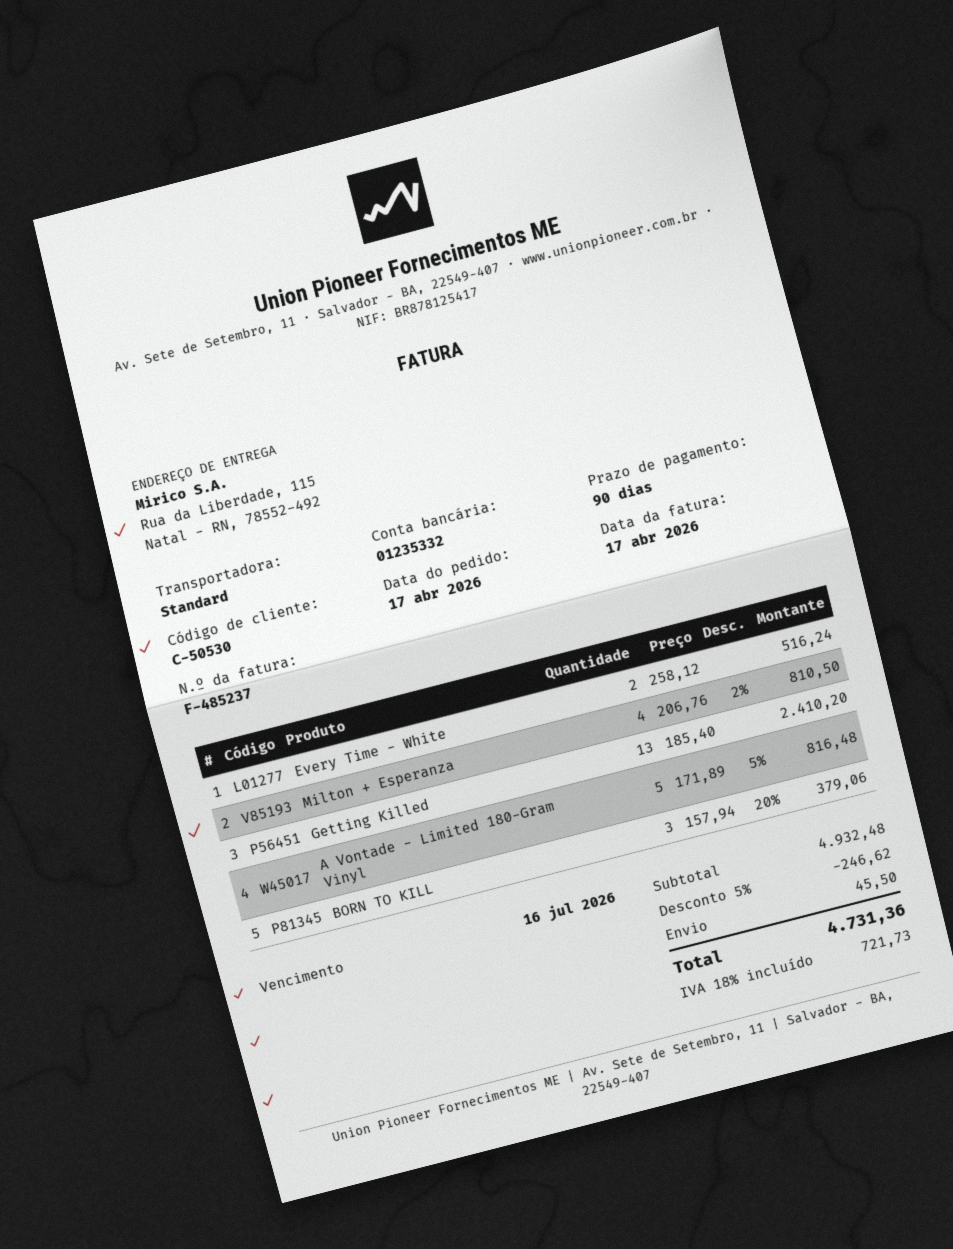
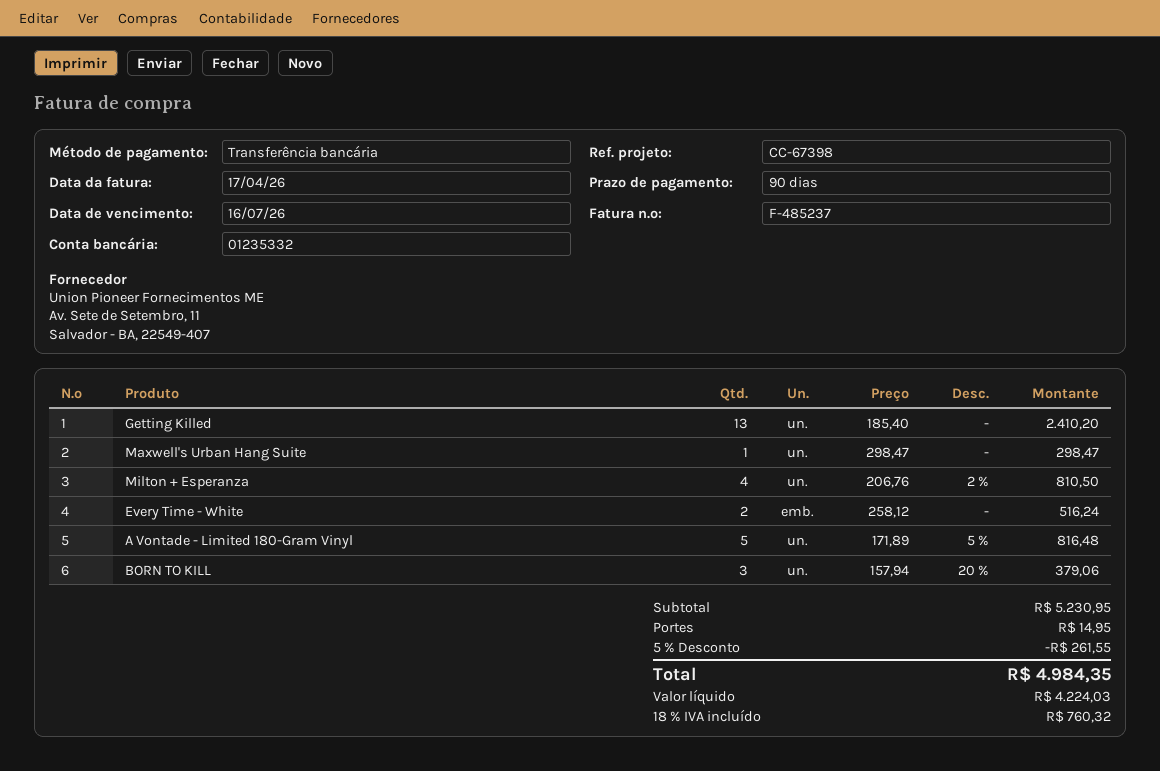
Maxwell's Urban Hang Suite: none -> 1 x 298.47 = 298.47
subtotal: 4932.48 -> 5230.95
discount: 5% = 246.62 -> 5% = 261.55
shipping: 45.50 -> 14.95
tax: 18% = 721.73 -> 18% = 760.32
total: 4731.36 -> 4984.35

